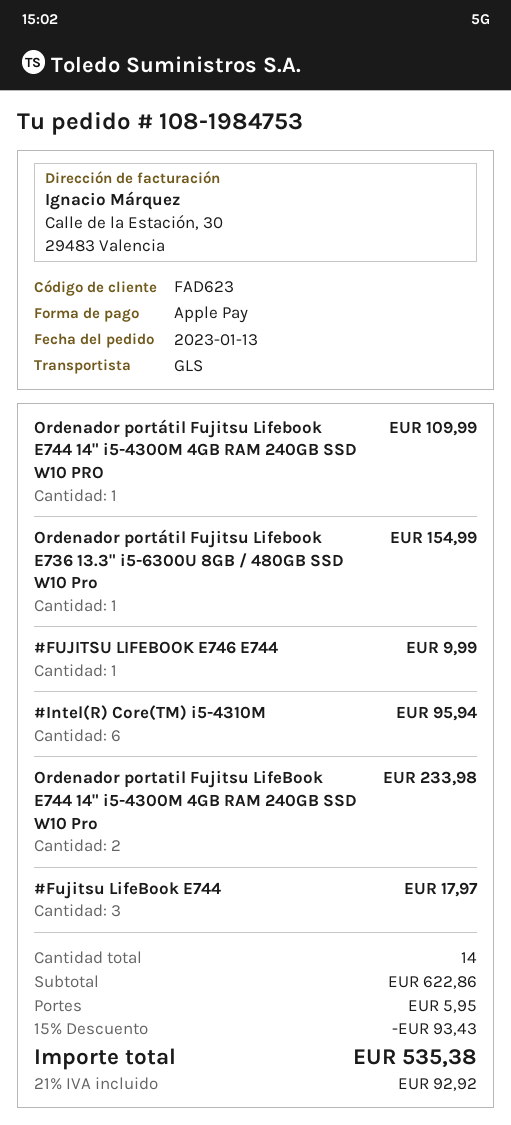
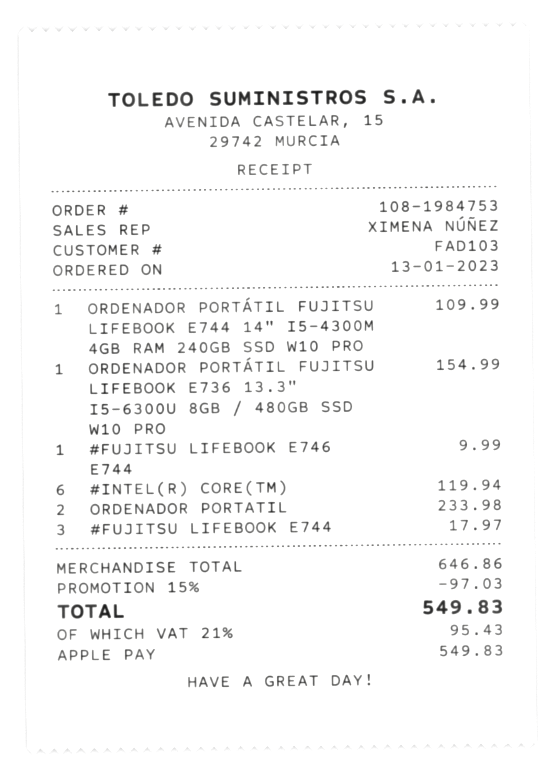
customer number: FAD623 -> FAD103
#Intel(R) Core(TM) i5-4310M: 6 for 95.94 -> 6 for 119.94
subtotal: 622.86 -> 646.86
discount: 15% = 93.43 -> 15% = 97.03
shipping: 5.95 -> none
tax: 21% = 92.92 -> 21% = 95.43
total: 535.38 -> 549.83

